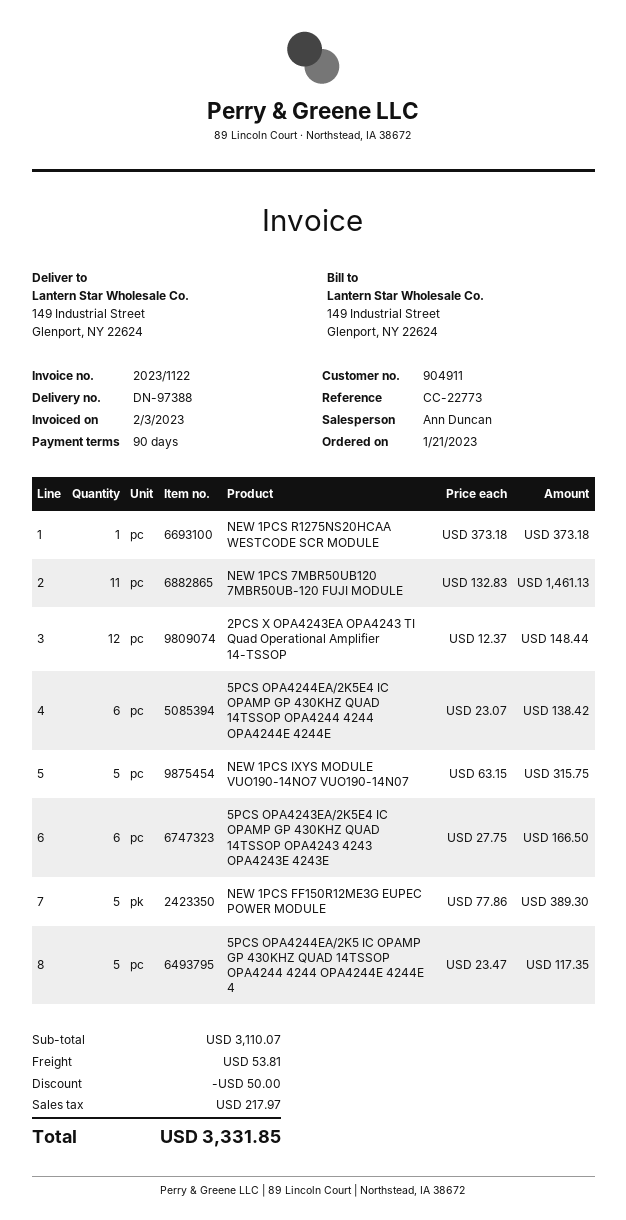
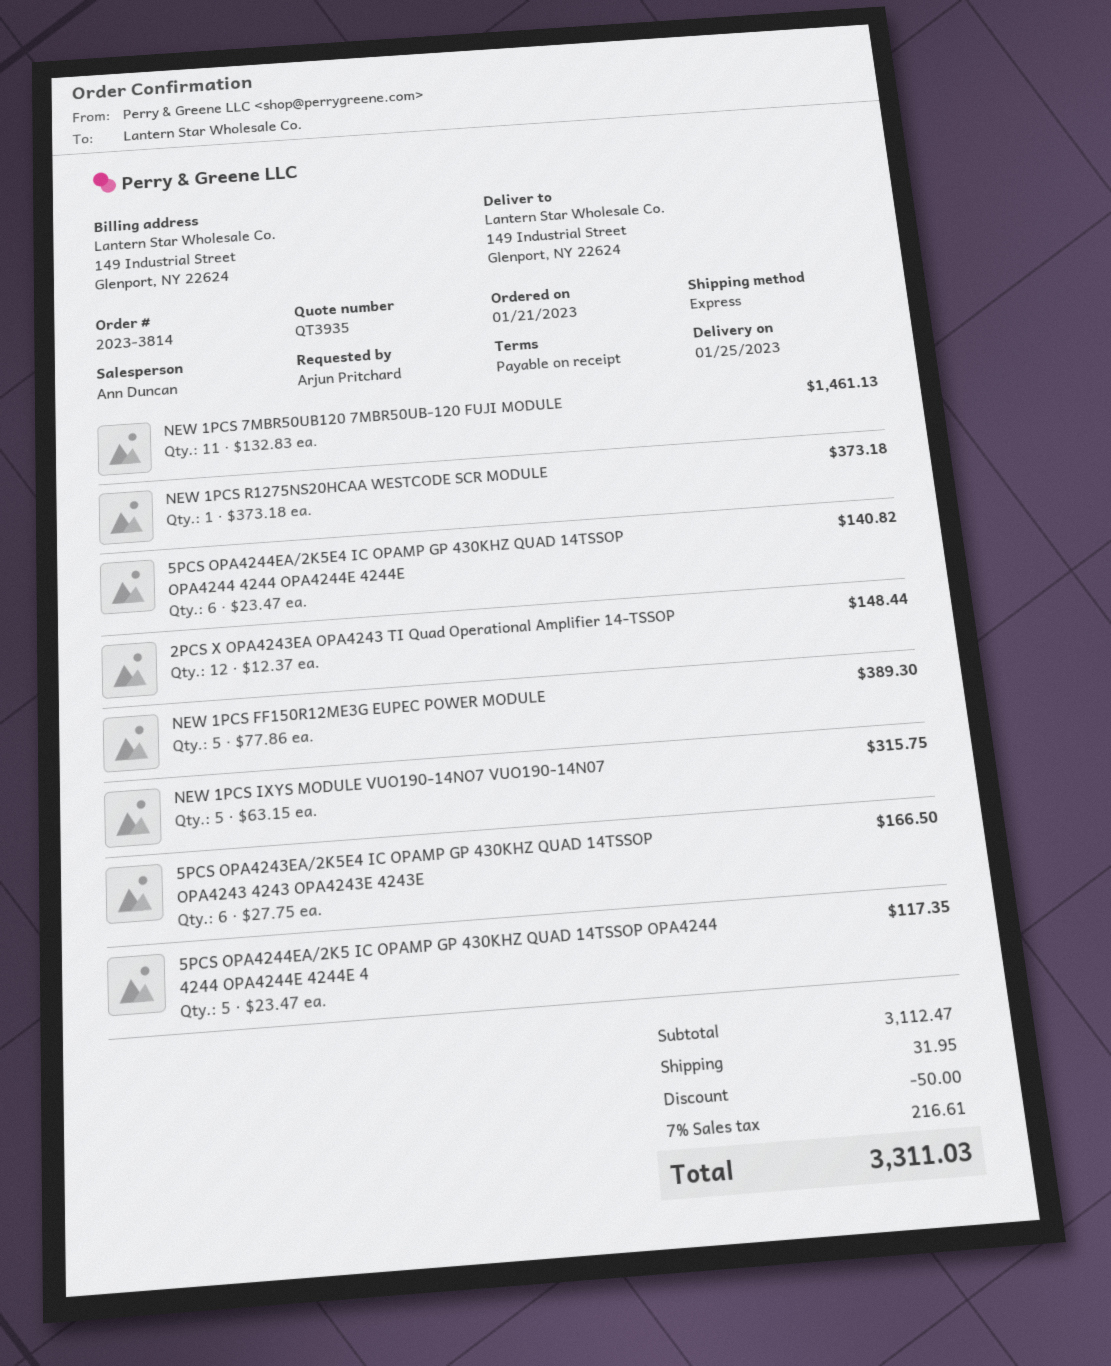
payment terms: 90 days -> on receipt
5PCS OPA4244EA/2K5E4 IC OPAMP GP 430KHZ QUAD 14TSSOP OPA4244 4244 OPA4244E 4244E: 6 x 23.07 = 138.42 -> 6 x 23.47 = 140.82
subtotal: 3110.07 -> 3112.47
shipping: 53.81 -> 31.95
tax: 217.97 -> 216.61
total: 3331.85 -> 3311.03

